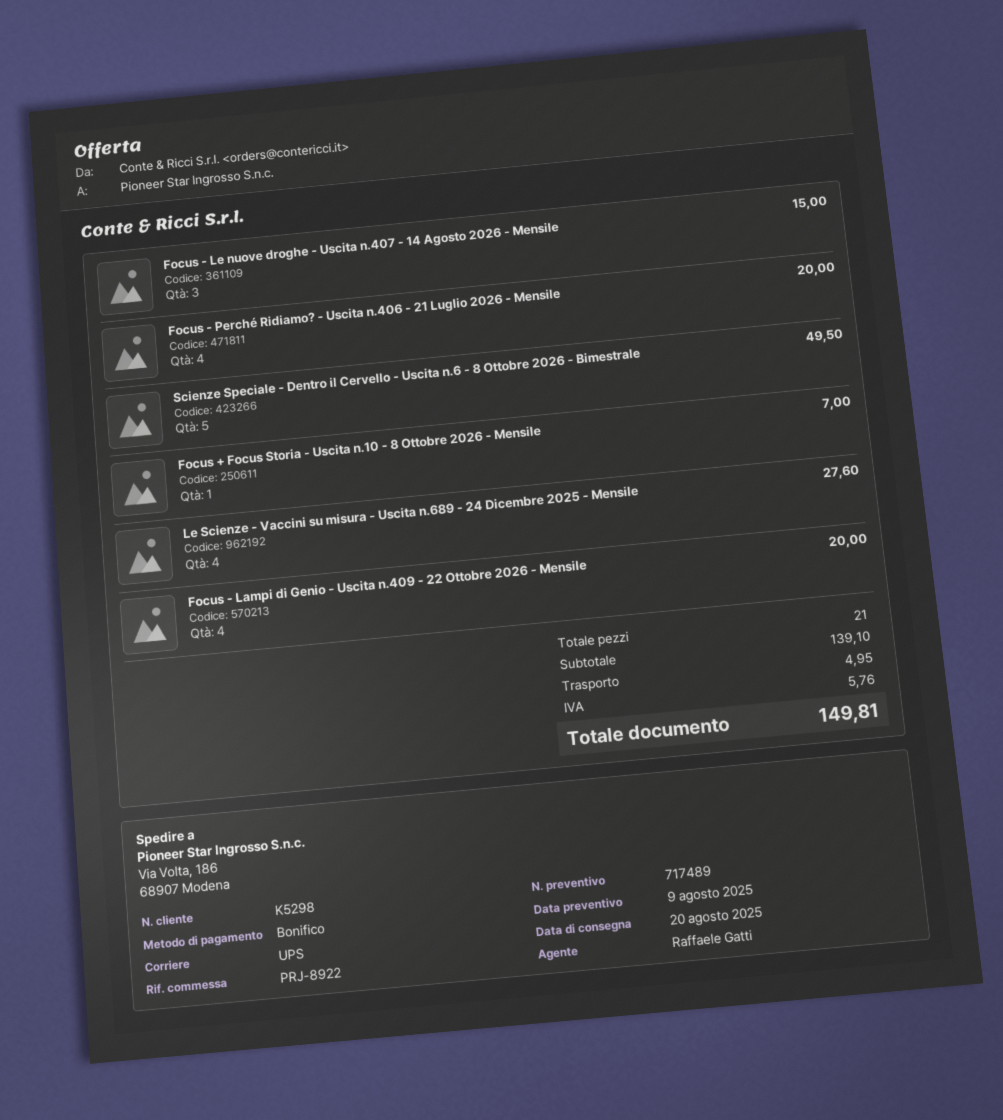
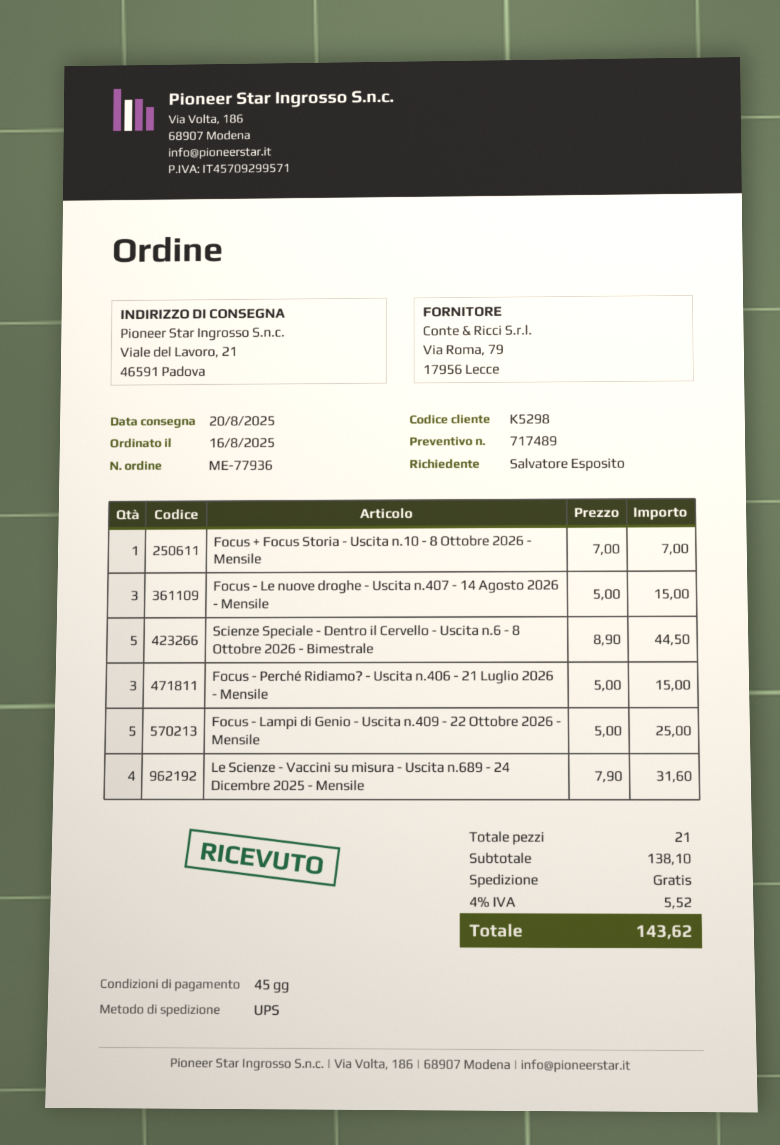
ship to: Via Volta, 186, 68907 Modena -> Viale del Lavoro, 21, 46591 Padova
Focus - Perché Ridiamo? - Uscita n.406 - 21 Luglio 2026 - Mensile: 4 for 20.00 -> 3 for 15.00
Scienze Speciale - Dentro il Cervello - Uscita n.6 - 8 Ottobre 2026 - Bimestrale: 5 for 49.50 -> 5 for 44.50
Le Scienze - Vaccini su misura - Uscita n.689 - 24 Dicembre 2025 - Mensile: 4 for 27.60 -> 4 for 31.60
Focus - Lampi di Genio - Uscita n.409 - 22 Ottobre 2026 - Mensile: 4 for 20.00 -> 5 for 25.00
subtotal: 139.10 -> 138.10
shipping: 4.95 -> 0.00
tax: 5.76 -> 5.52
total: 149.81 -> 143.62

